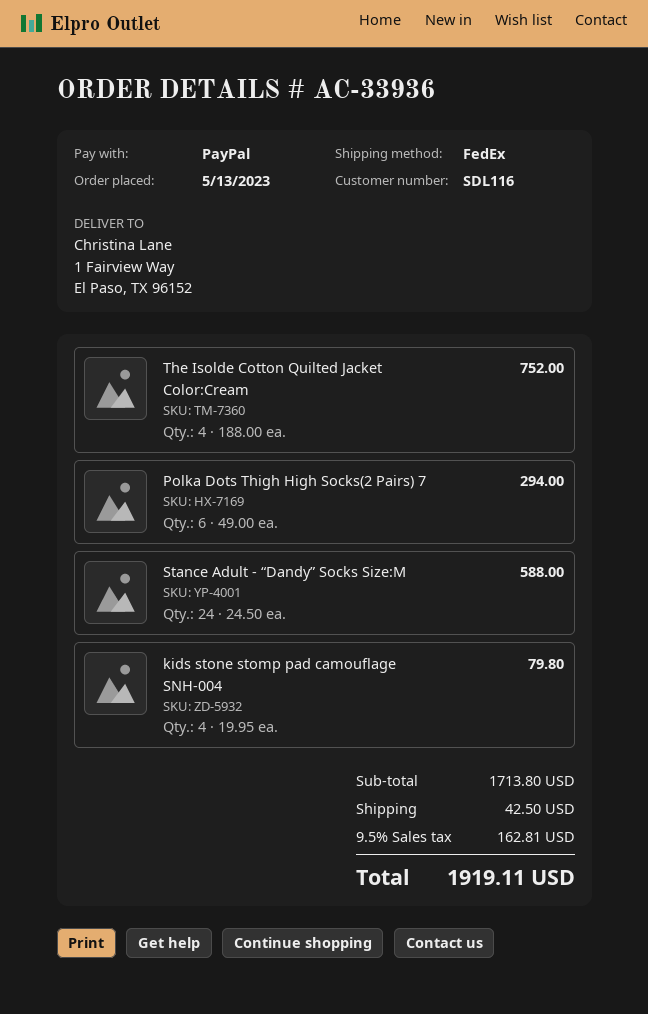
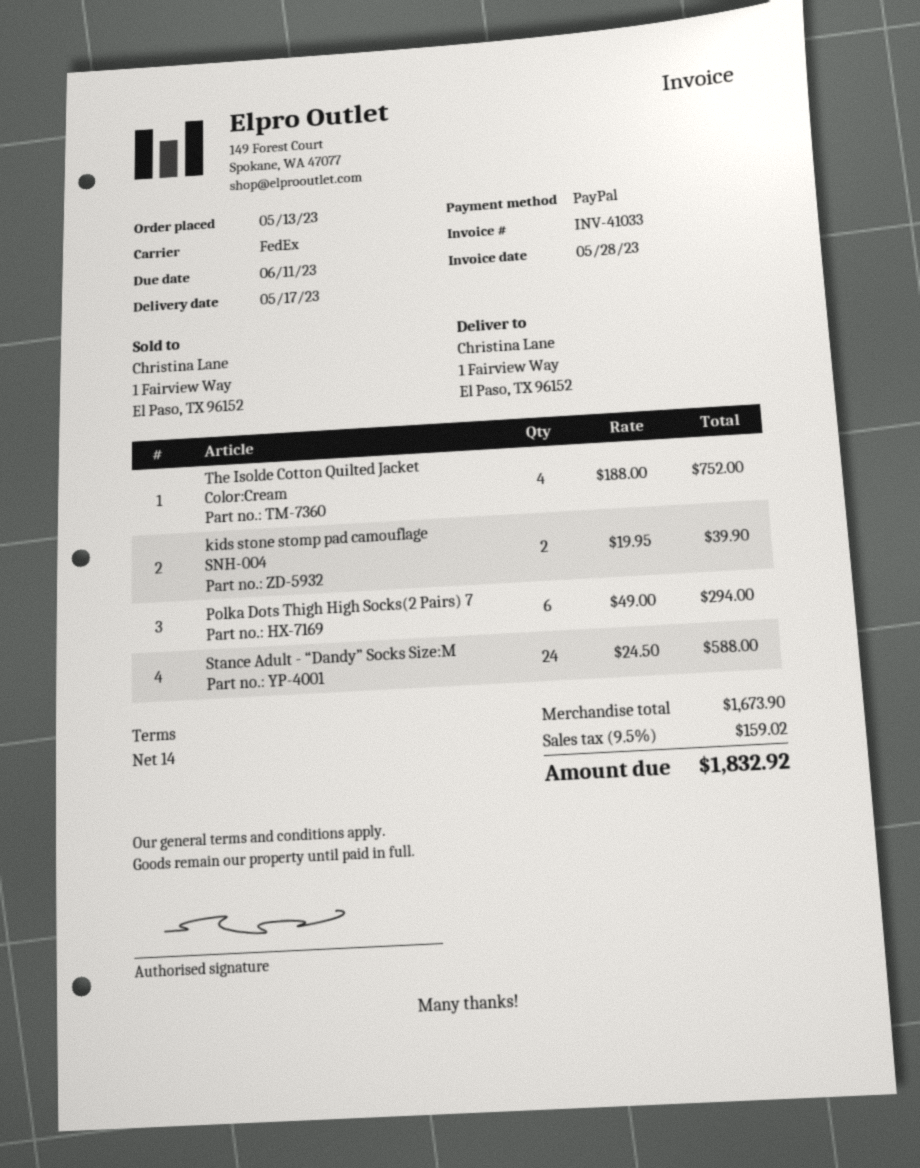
kids stone stomp pad camouflage SNH-004: 4 x 19.95 = 79.80 -> 2 x 19.95 = 39.90
subtotal: 1713.80 -> 1673.90
shipping: 42.50 -> none
tax: 9.5% = 162.81 -> 9.5% = 159.02
total: 1919.11 -> 1832.92

